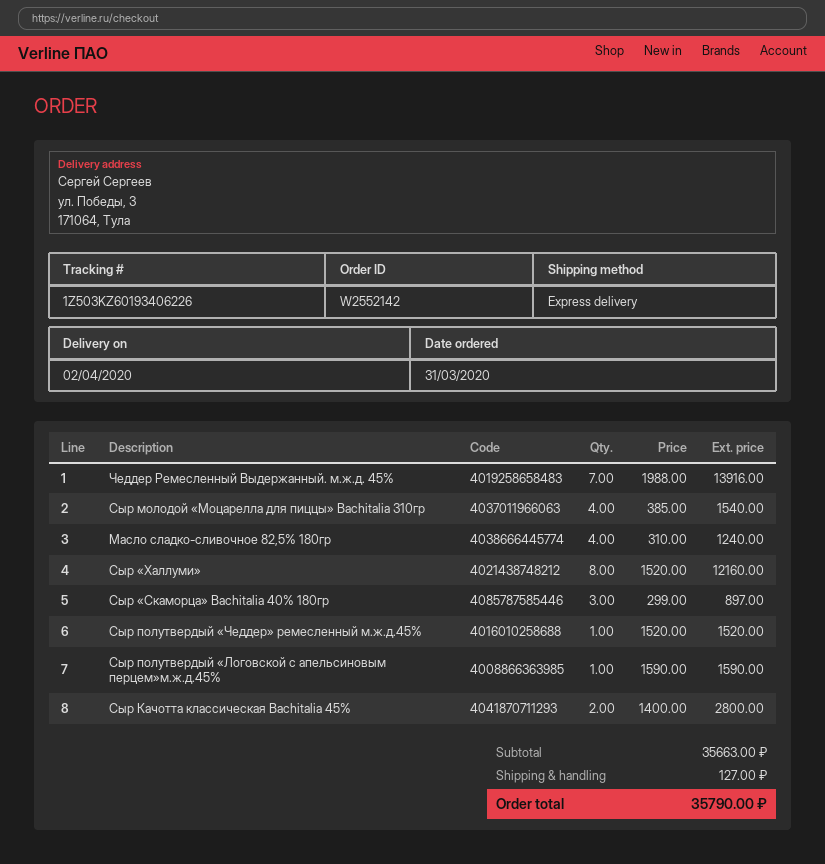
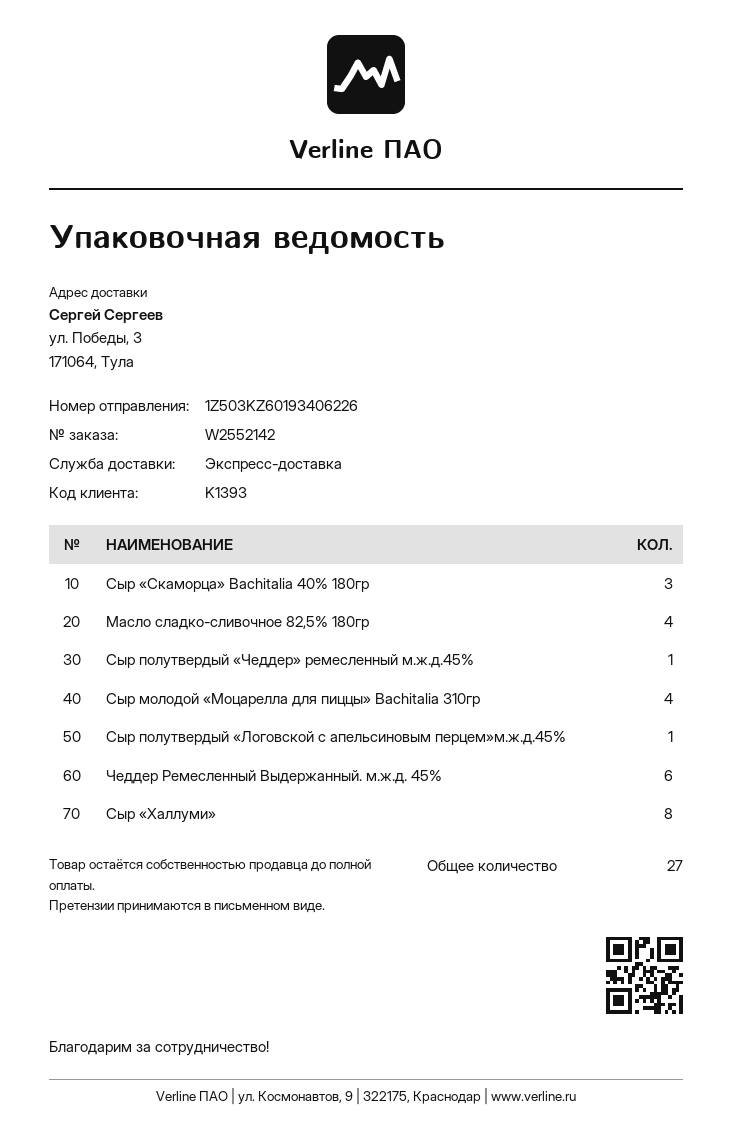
Чеддер Ремесленный Выдержанный. м.ж.д. 45%: 7 -> 6
Сыр Качотта классическая Bachitalia 45%: 2 -> none

